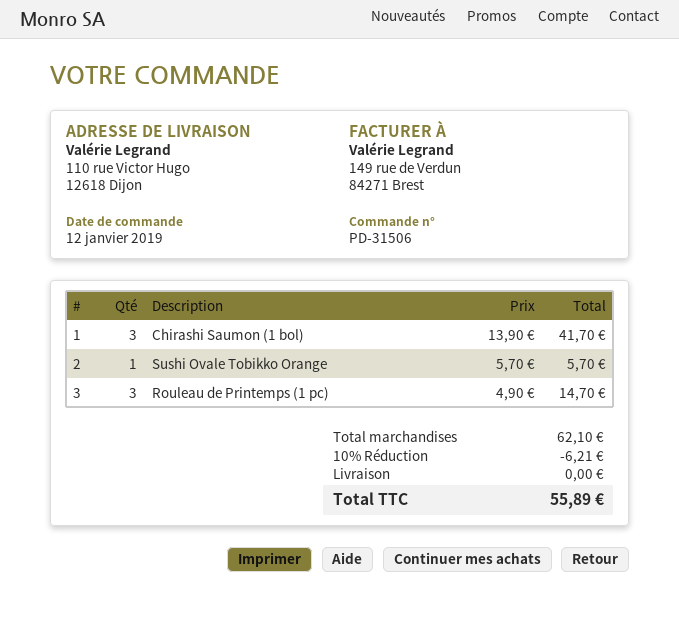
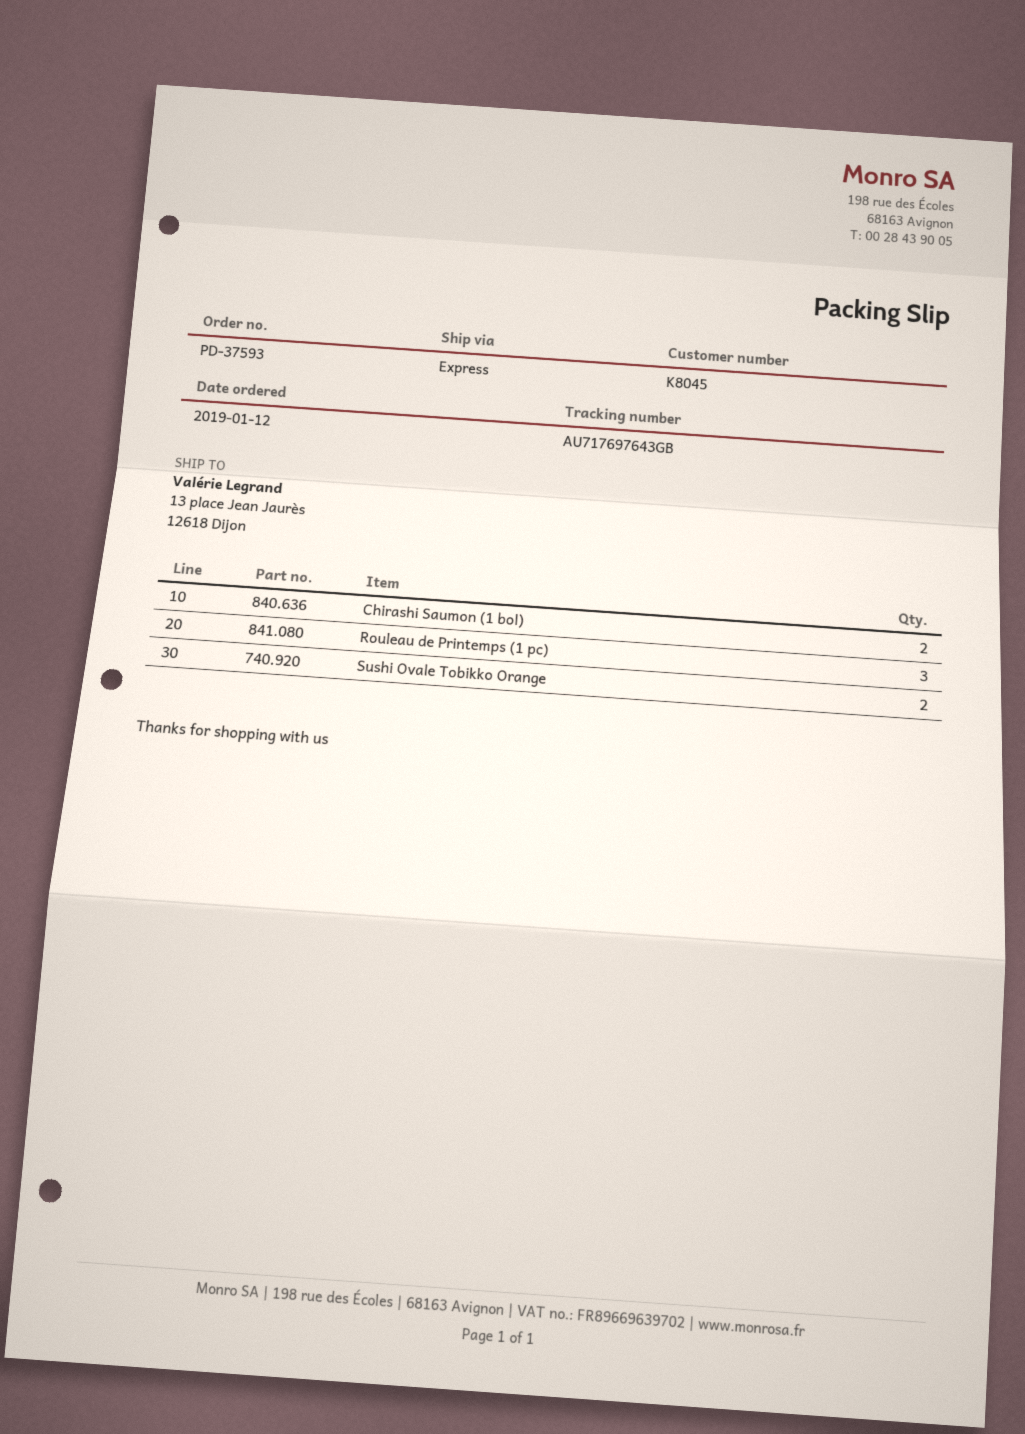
order number: PD-31506 -> PD-37593
ship to: 110 rue Victor Hugo, 12618 Dijon -> 13 place Jean Jaurès, 12618 Dijon
Chirashi Saumon (1 bol): 3 -> 2
Sushi Ovale Tobikko Orange: 1 -> 2

